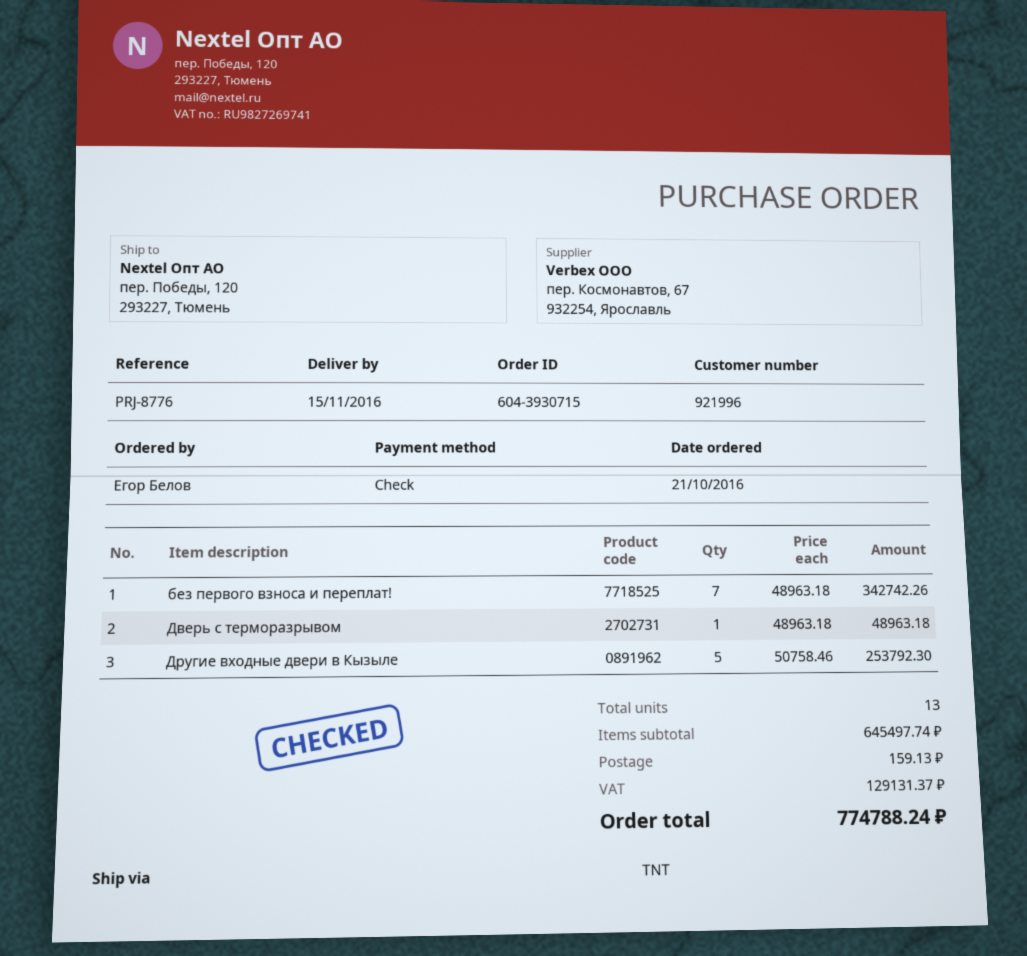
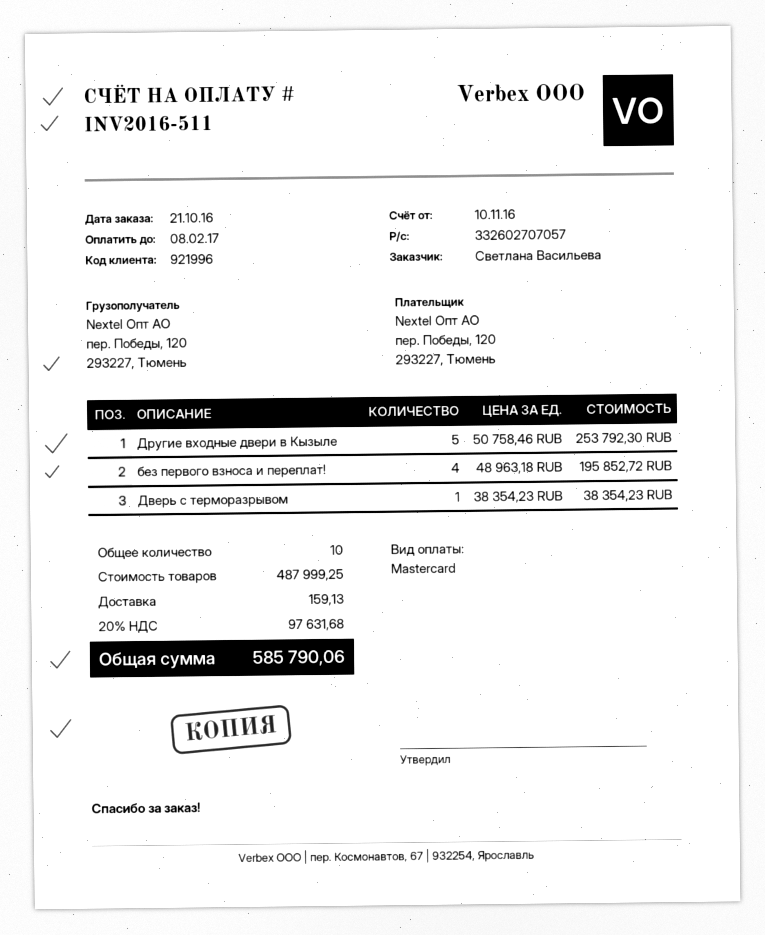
ordered by: Егор Белов -> Светлана Васильева
payment method: cheque -> Mastercard
без первого взноса и переплат!: 7 x 48963.18 = 342742.26 -> 4 x 48963.18 = 195852.72
Дверь с терморазрывом: 1 x 48963.18 = 48963.18 -> 1 x 38354.23 = 38354.23
total quantity: 13 -> 10
subtotal: 645497.74 -> 487999.25
tax: 129131.37 -> 97631.68
total: 774788.24 -> 585790.06

